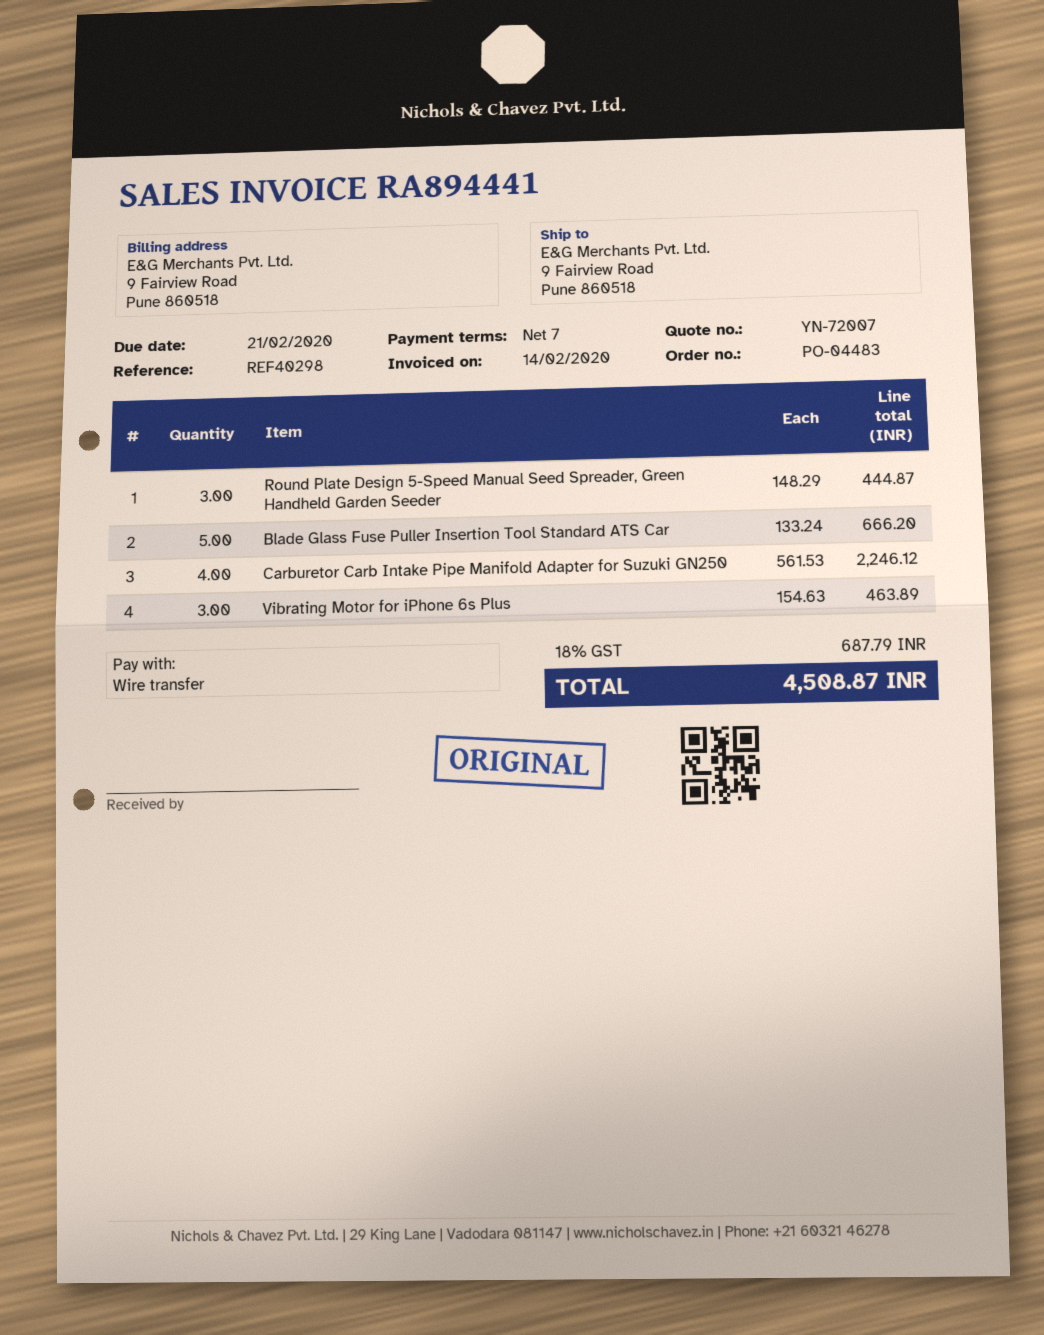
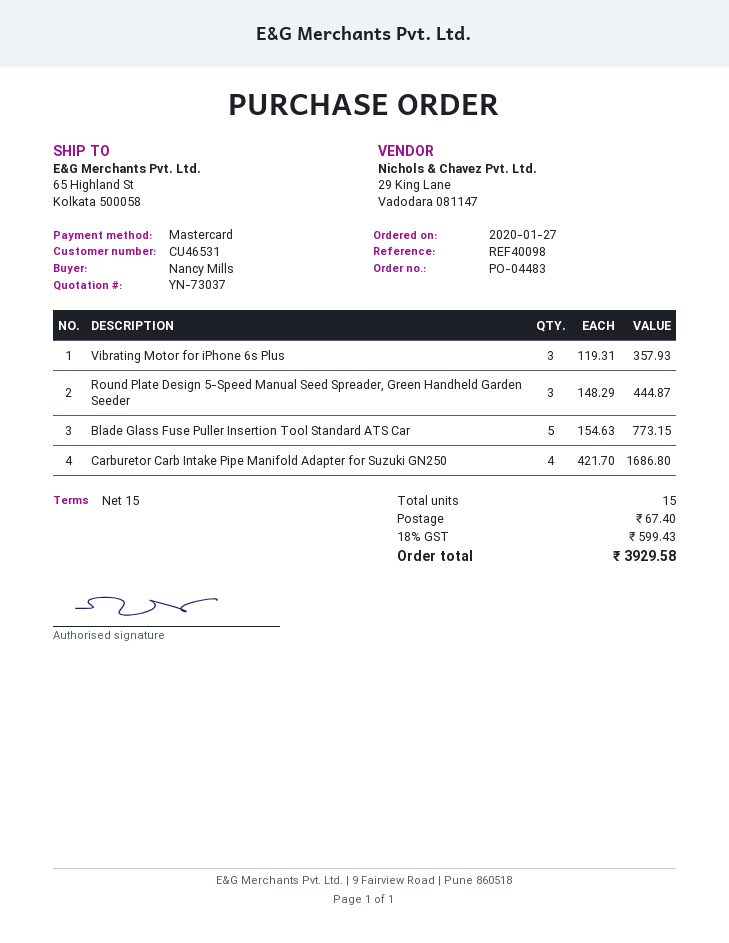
quote number: YN-72007 -> YN-73037
payment terms: 7 days -> 15 days
reference: REF40298 -> REF40098
payment method: bank transfer -> Mastercard
ship to: 9 Fairview Road, Pune 860518 -> 65 Highland St, Kolkata 500058
Blade Glass Fuse Puller Insertion Tool Standard ATS Car: 5 x 133.24 = 666.20 -> 5 x 154.63 = 773.15
Carburetor Carb Intake Pipe Manifold Adapter for Suzuki GN250: 4 x 561.53 = 2246.12 -> 4 x 421.70 = 1686.80
Vibrating Motor for iPhone 6s Plus: 3 x 154.63 = 463.89 -> 3 x 119.31 = 357.93
shipping: none -> 67.40
tax: 18% = 687.79 -> 18% = 599.43
total: 4508.87 -> 3929.58

